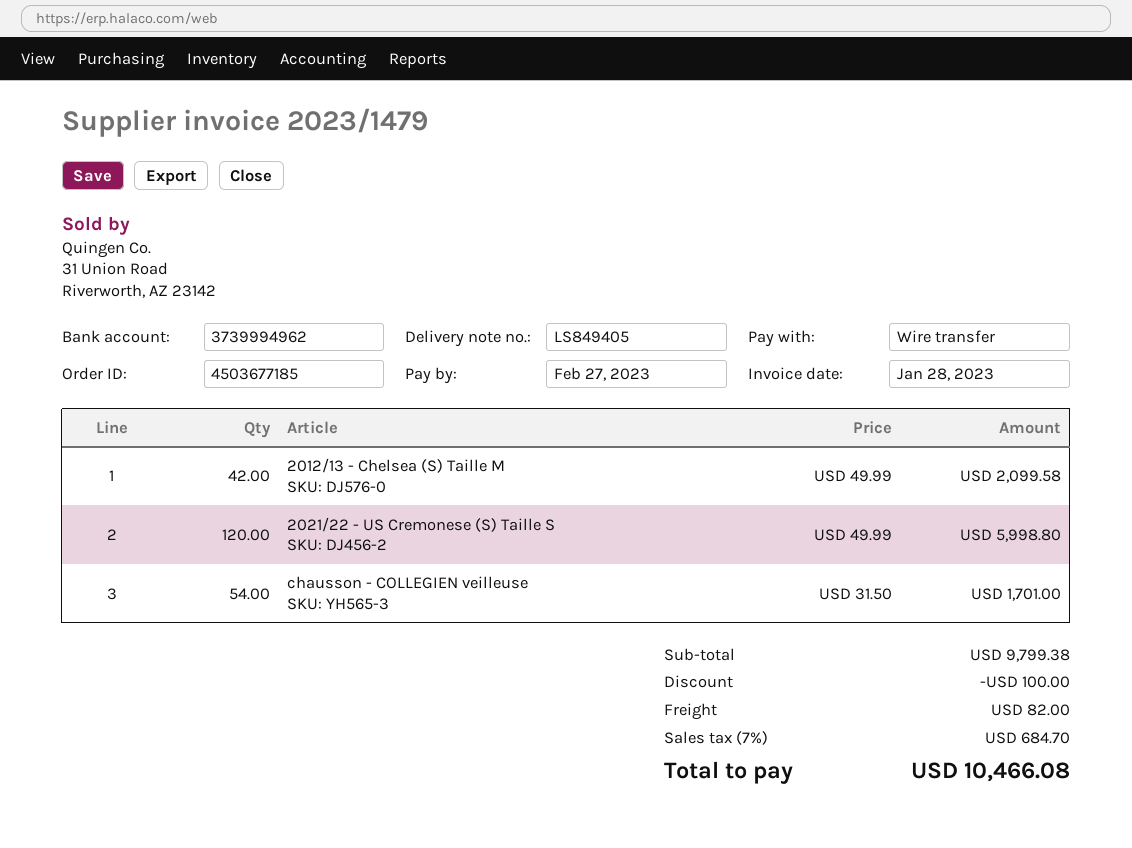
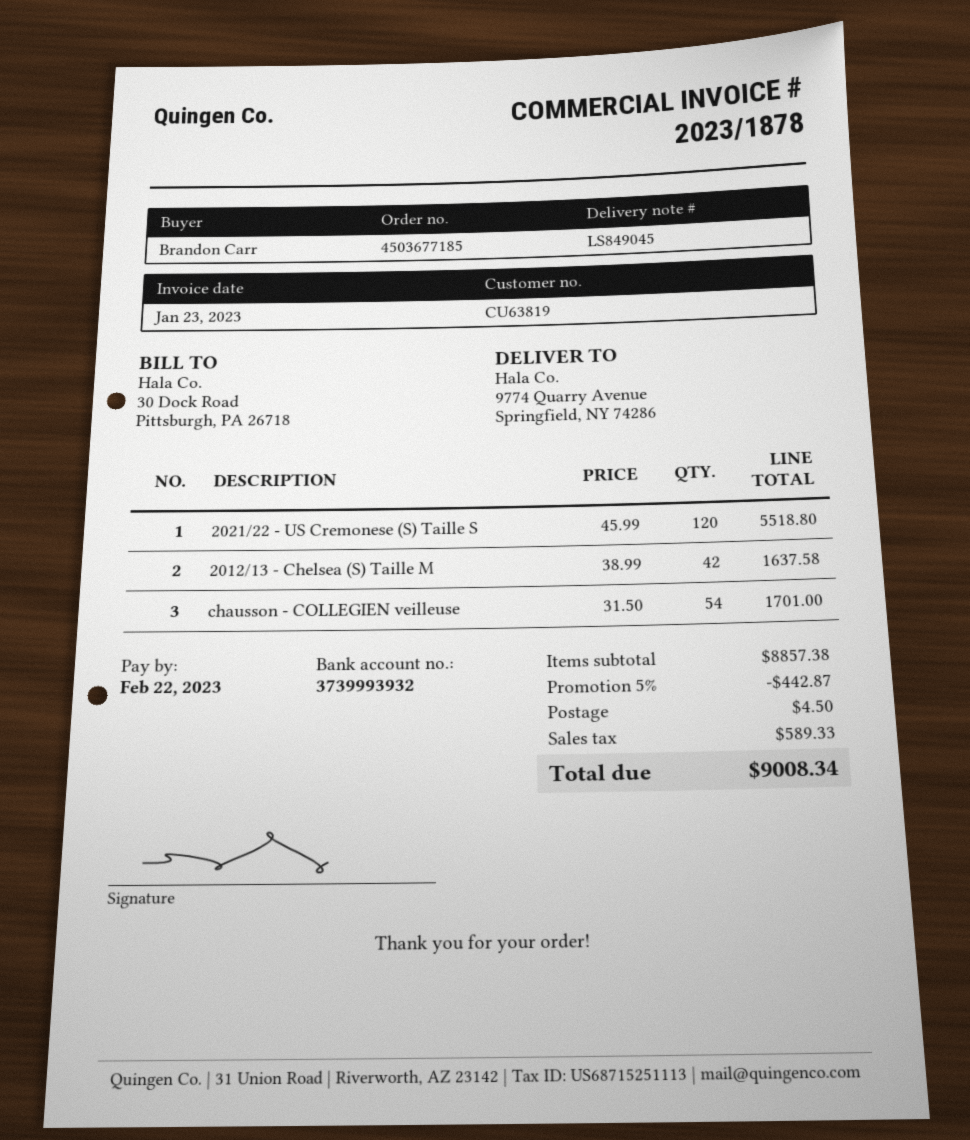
delivery note number: LS849405 -> LS849045
invoice number: 2023/1479 -> 2023/1878
invoice date: 2023-01-28 -> 2023-01-23
due date: 2023-02-27 -> 2023-02-22
bank account: 3739994962 -> 3739993932
2012/13 - Chelsea (S) Taille M: 42 x 49.99 = 2099.58 -> 42 x 38.99 = 1637.58
2021/22 - US Cremonese (S) Taille S: 120 x 49.99 = 5998.80 -> 120 x 45.99 = 5518.80
subtotal: 9799.38 -> 8857.38
discount: 100.00 -> 442.87
shipping: 82.00 -> 4.50
tax: 684.70 -> 589.33
total: 10466.08 -> 9008.34

